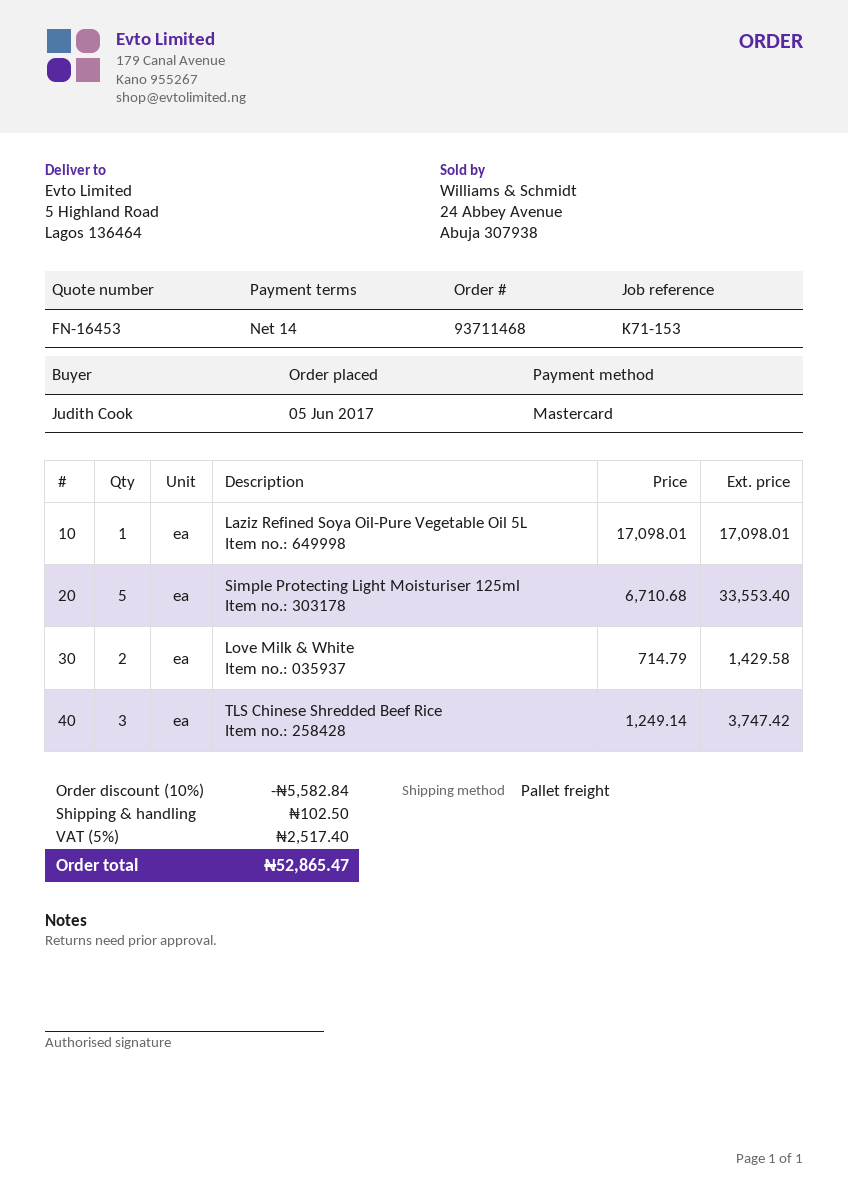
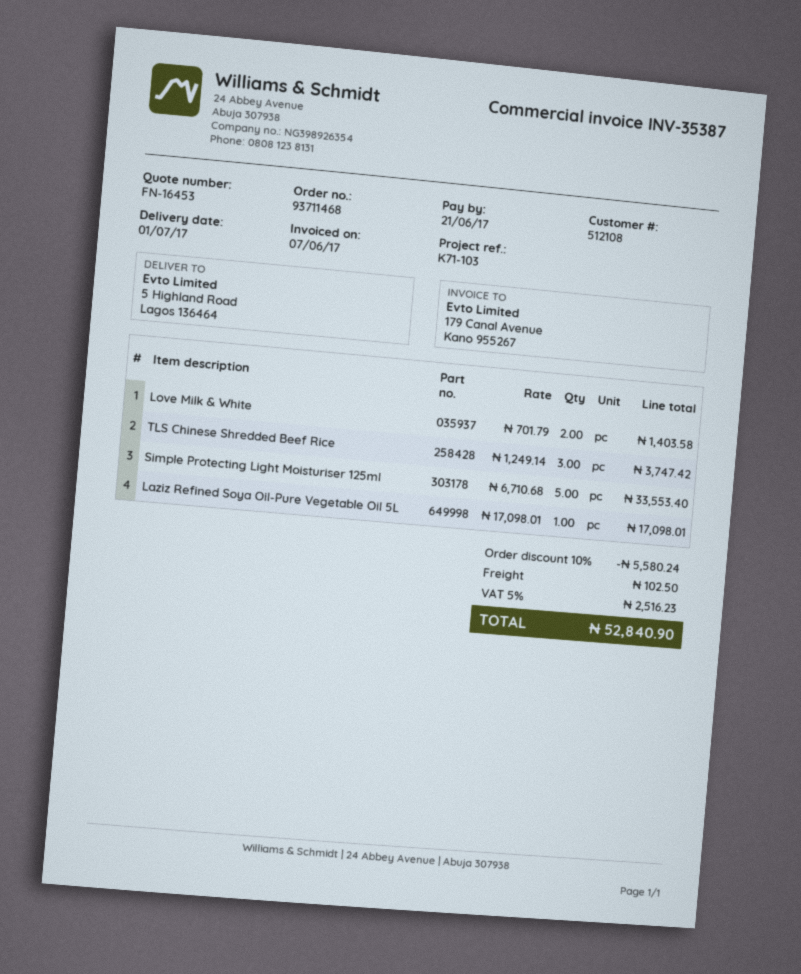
reference: K71-153 -> K71-103
Love Milk & White: 2 x 714.79 = 1429.58 -> 2 x 701.79 = 1403.58
discount: 10% = 5582.84 -> 10% = 5580.24
tax: 5% = 2517.40 -> 5% = 2516.23
total: 52865.47 -> 52840.90

